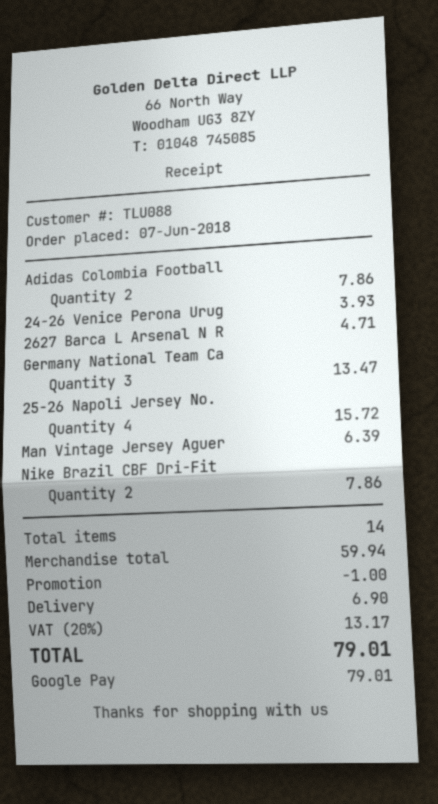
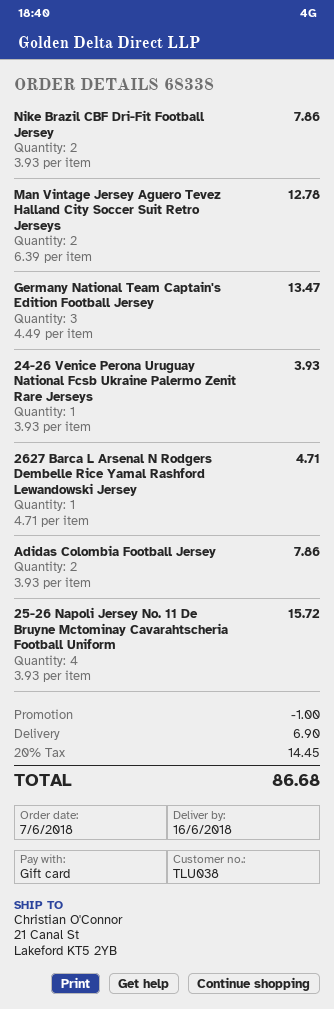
customer number: TLU088 -> TLU038
payment method: Google Pay -> gift card
Man Vintage Jersey Aguer: 1 for 6.39 -> 2 for 12.78
tax: 20% = 13.17 -> 20% = 14.45
total: 79.01 -> 86.68

